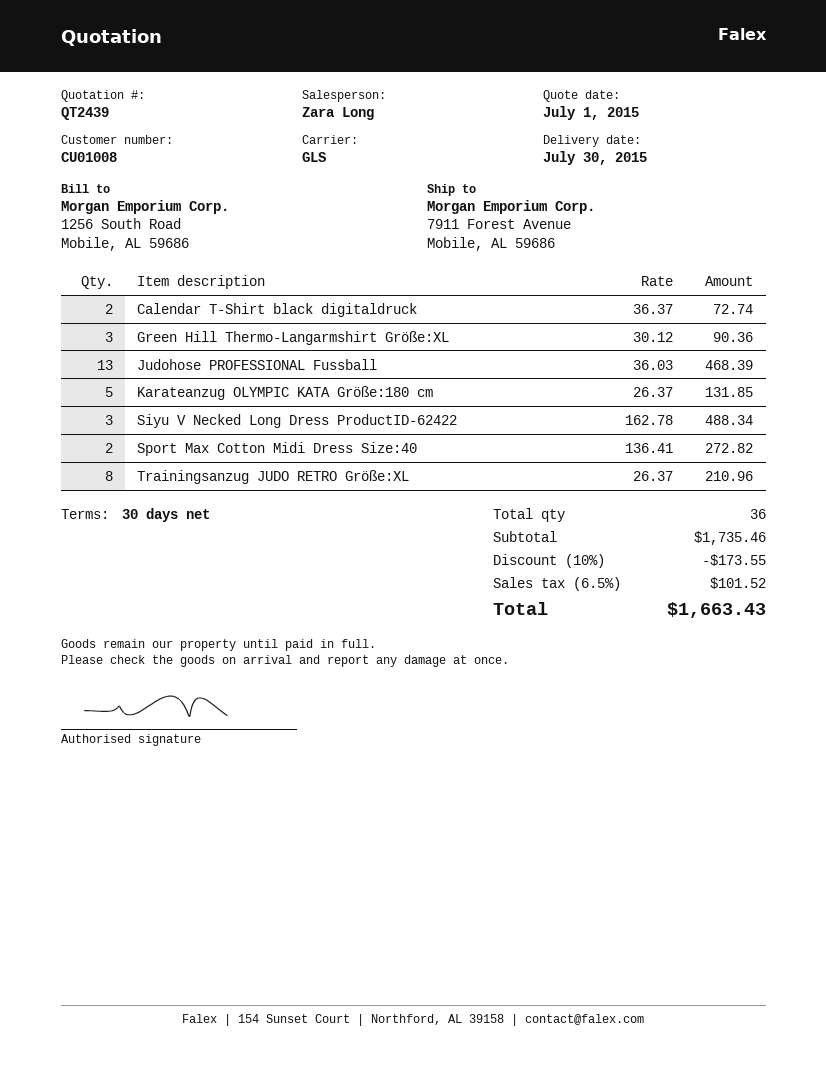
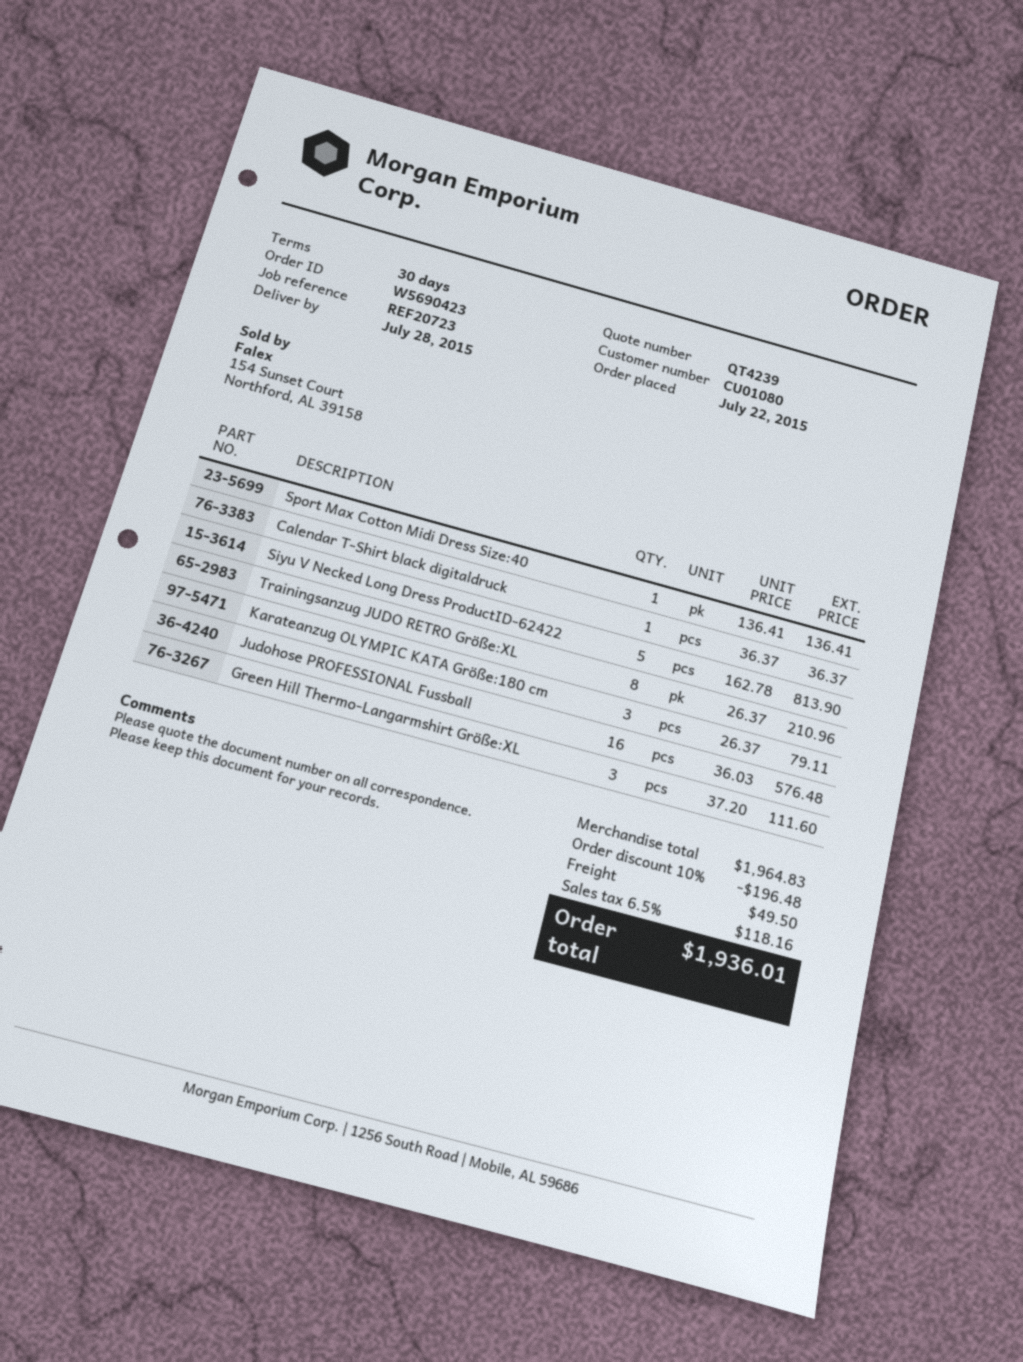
quote number: QT2439 -> QT4239
delivery date: 2015-07-30 -> 2015-07-28
customer number: CU01008 -> CU01080
Calendar T-Shirt black digitaldruck: 2 x 36.37 = 72.74 -> 1 x 36.37 = 36.37
Green Hill Thermo-Langarmshirt Größe:XL: 3 x 30.12 = 90.36 -> 3 x 37.20 = 111.60
Judohose PROFESSIONAL Fussball: 13 x 36.03 = 468.39 -> 16 x 36.03 = 576.48
Karateanzug OLYMPIC KATA Größe:180 cm: 5 x 26.37 = 131.85 -> 3 x 26.37 = 79.11
Siyu V Necked Long Dress ProductID-62422: 3 x 162.78 = 488.34 -> 5 x 162.78 = 813.90
Sport Max Cotton Midi Dress Size:40: 2 x 136.41 = 272.82 -> 1 x 136.41 = 136.41
subtotal: 1735.46 -> 1964.83
discount: 10% = 173.55 -> 10% = 196.48
shipping: none -> 49.50
tax: 6.5% = 101.52 -> 6.5% = 118.16
total: 1663.43 -> 1936.01

